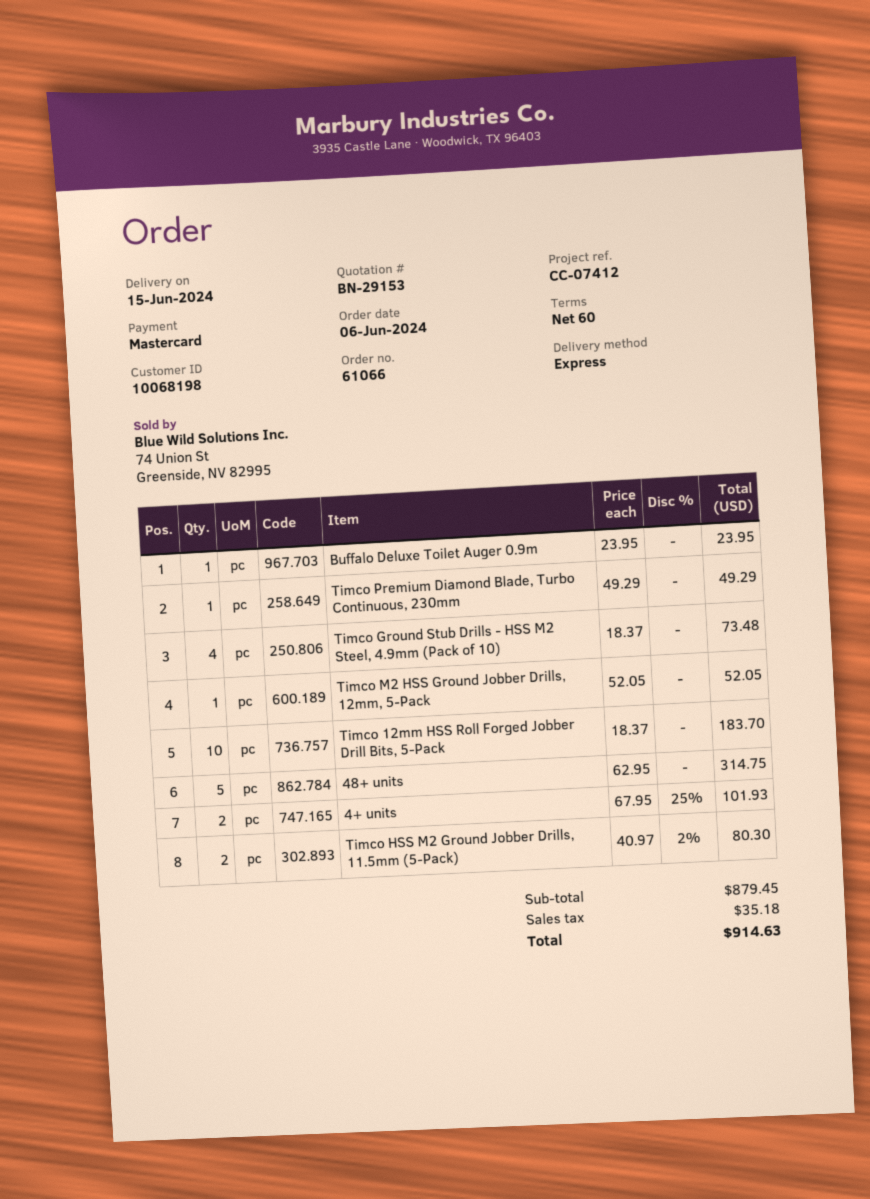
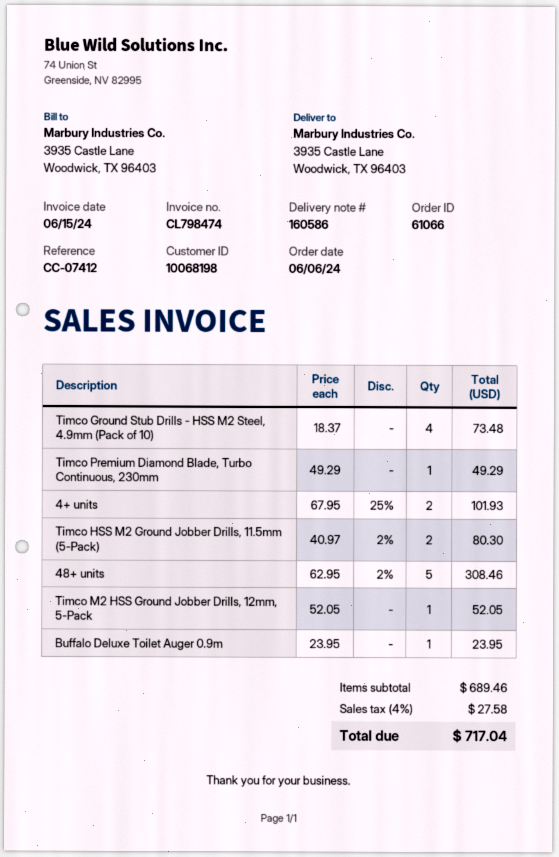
Timco 12mm HSS Roll Forged Jobber Drill Bits, 5-Pack: 10 x 18.37 = 183.70 -> none
48+ units: 5 x 62.95 = 314.75 -> 5 x 62.95 - 2% = 308.46
subtotal: 879.45 -> 689.46
tax: 35.18 -> 27.58
total: 914.63 -> 717.04

